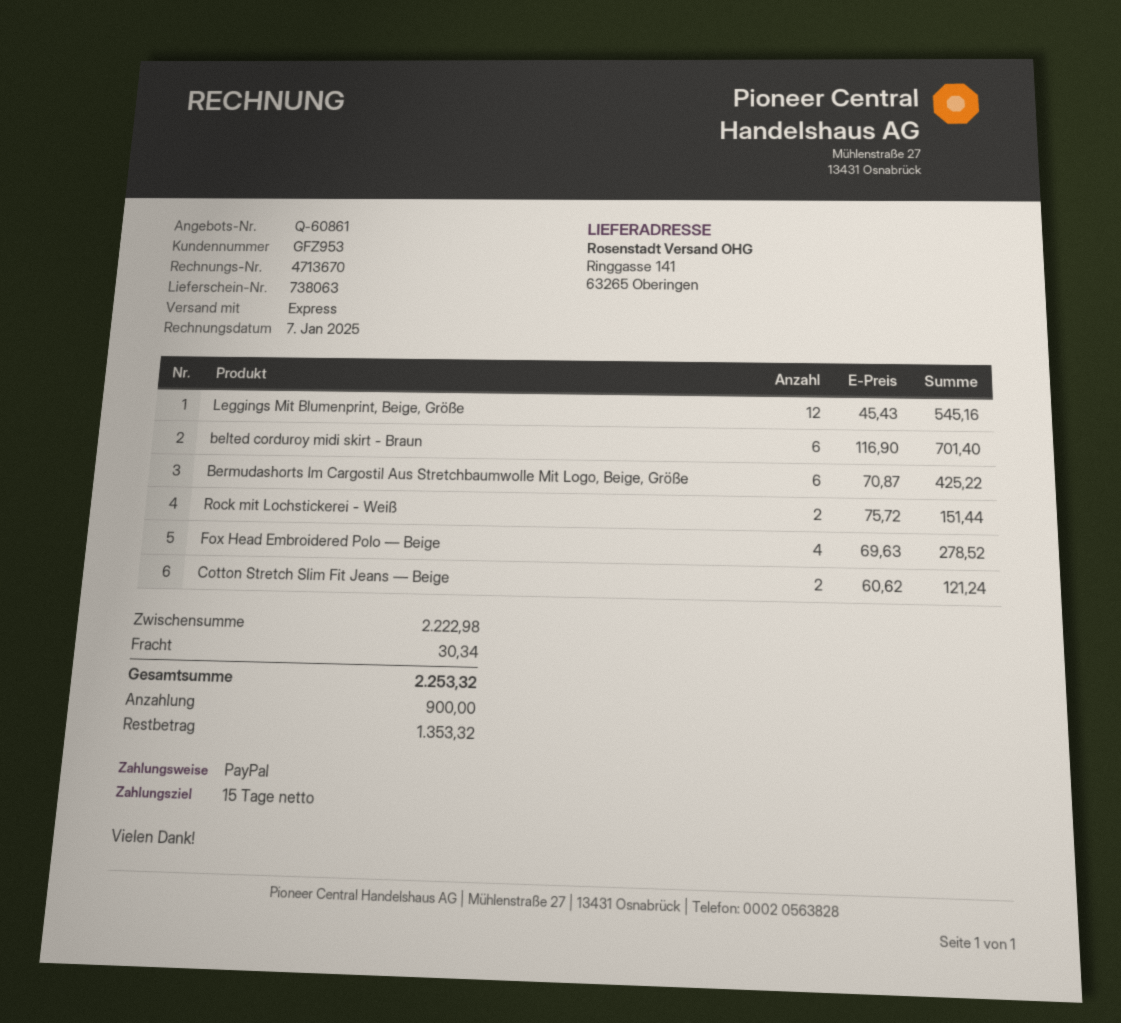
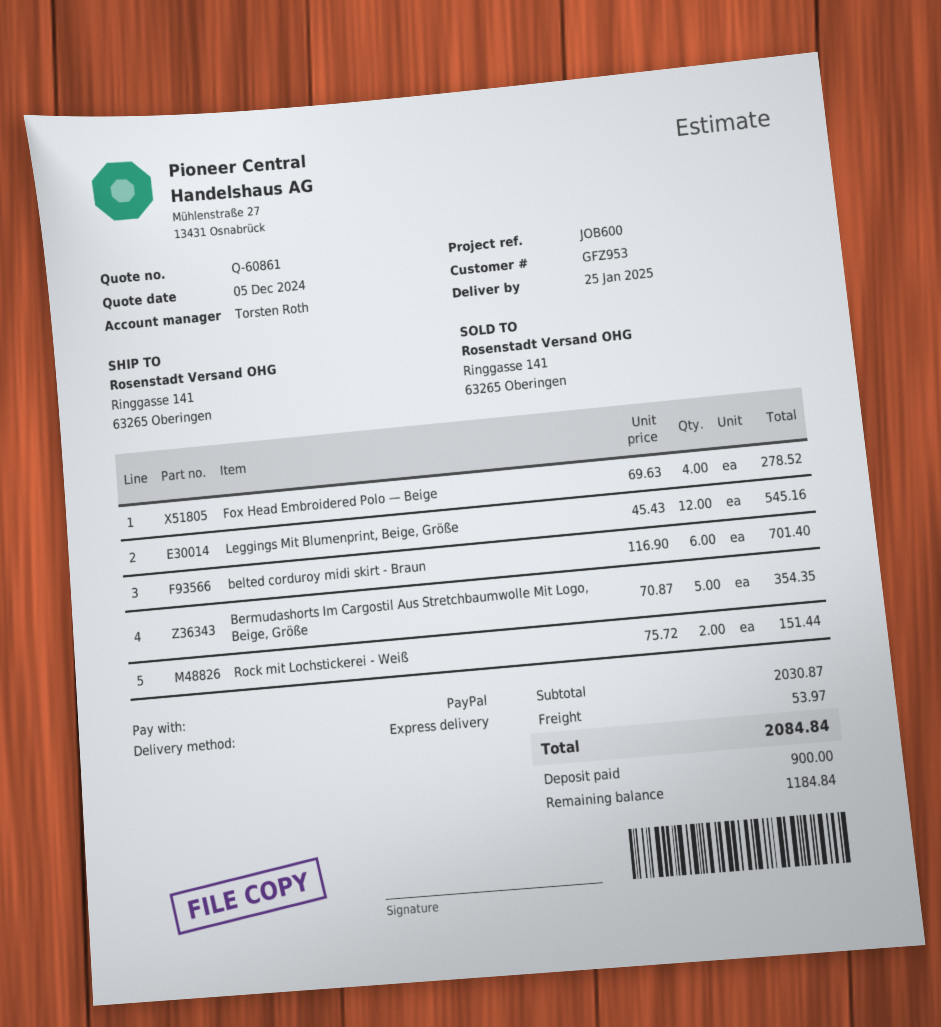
Bermudashorts Im Cargostil Aus Stretchbaumwolle Mit Logo, Beige, Größe: 6 x 70.87 = 425.22 -> 5 x 70.87 = 354.35
Cotton Stretch Slim Fit Jeans — Beige: 2 x 60.62 = 121.24 -> none
subtotal: 2222.98 -> 2030.87
shipping: 30.34 -> 53.97
total: 2253.32 -> 2084.84
balance: 1353.32 -> 1184.84

